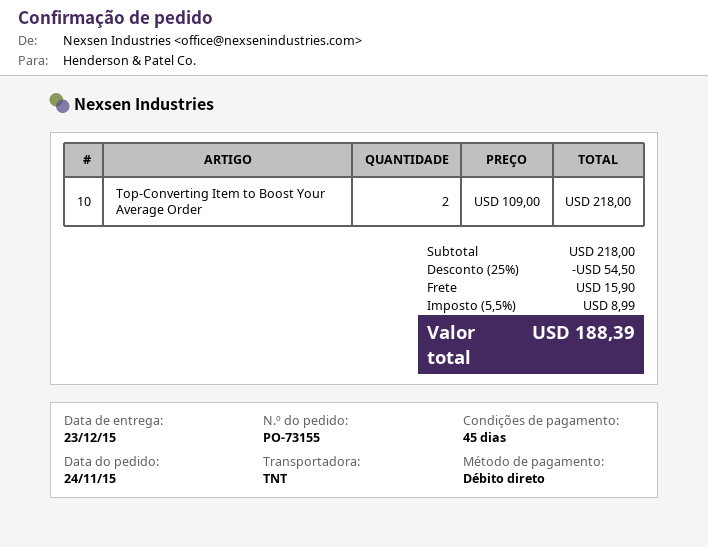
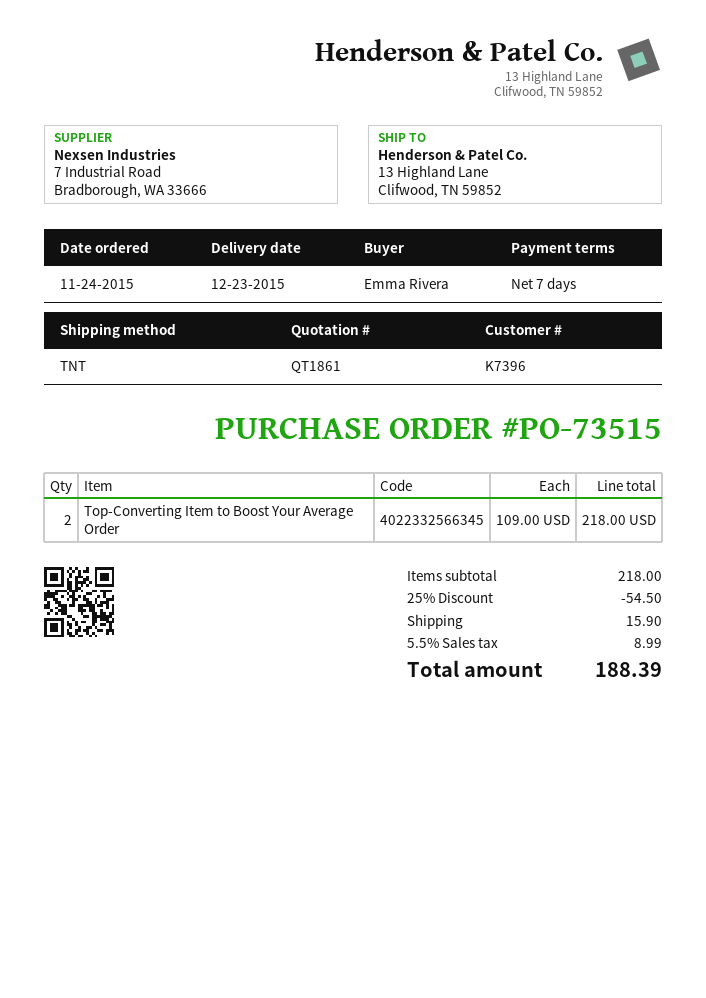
order number: PO-73155 -> PO-73515
payment terms: 45 days -> 7 days

